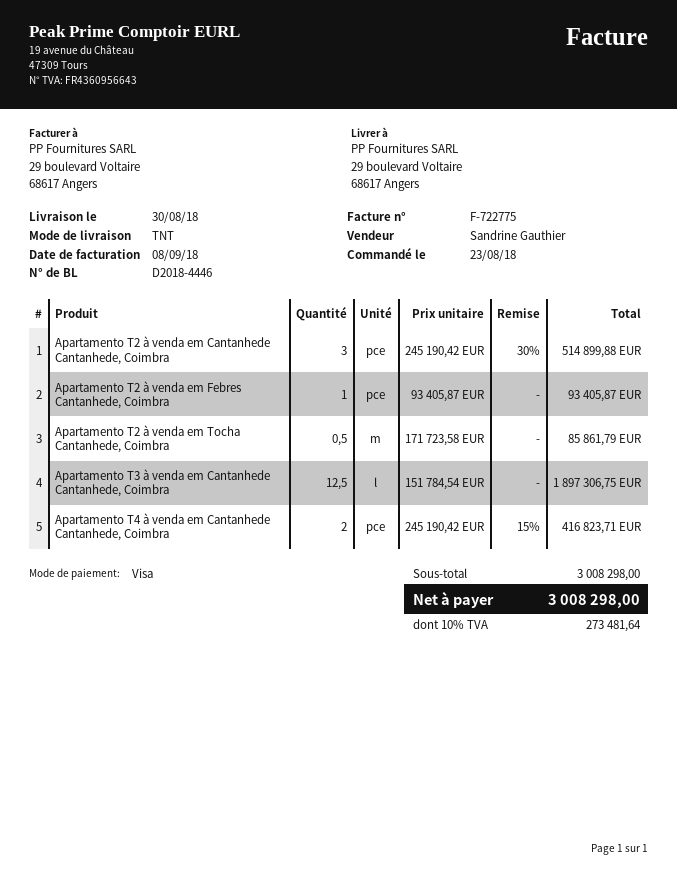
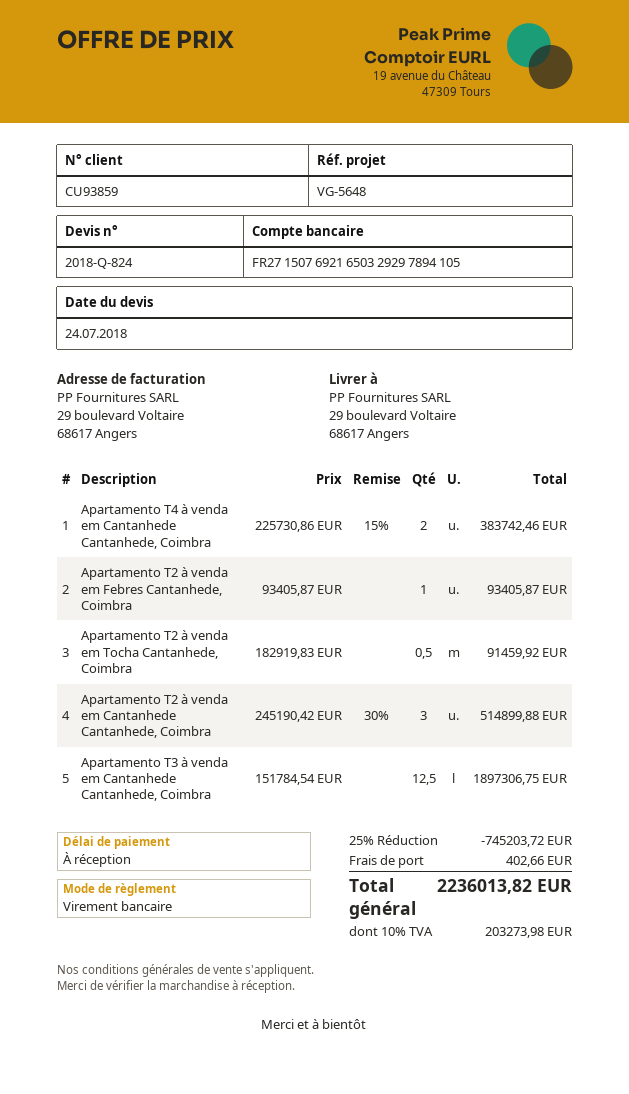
payment method: Visa -> bank transfer
Apartamento T2 à venda em Tocha Cantanhede, Coimbra: 0.5 x 171723.58 = 85861.79 -> 0.5 x 182919.83 = 91459.92
Apartamento T4 à venda em Cantanhede Cantanhede, Coimbra: 2 x 245190.42 - 15% = 416823.71 -> 2 x 225730.86 - 15% = 383742.46
discount: none -> 25% = 745203.72
shipping: none -> 402.66
tax: 10% = 273481.64 -> 10% = 203273.98
total: 3008298.00 -> 2236013.82

